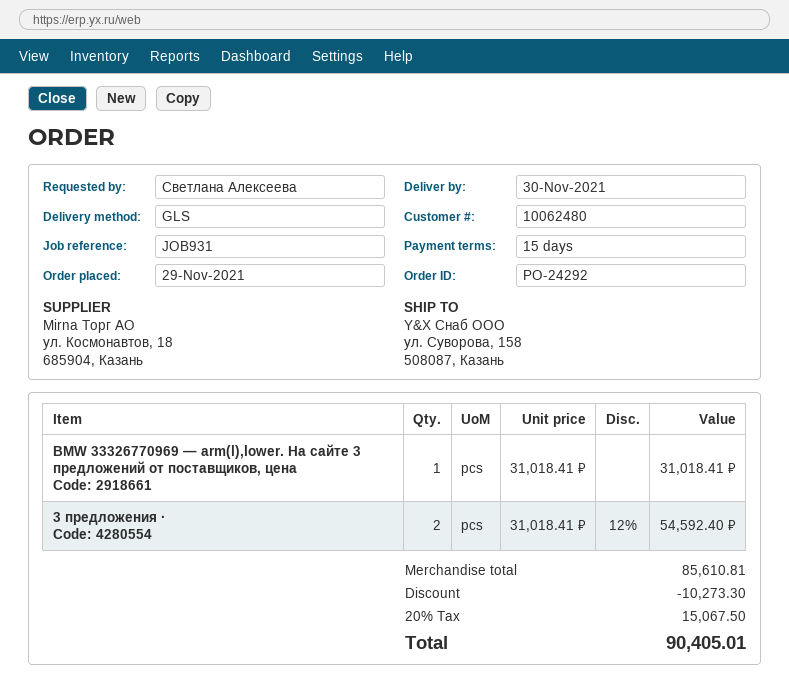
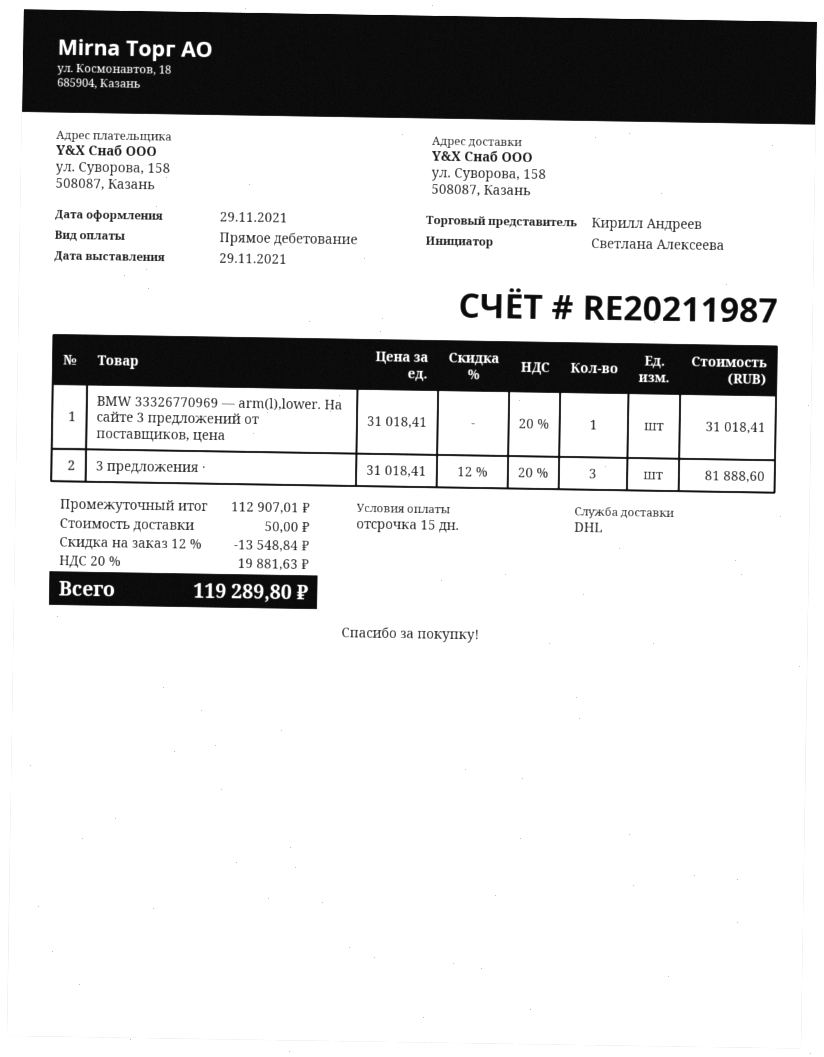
shipping method: GLS -> DHL
3 предложения ·: 2 x 31018.41 - 12% = 54592.40 -> 3 x 31018.41 - 12% = 81888.60
subtotal: 85610.81 -> 112907.01
discount: 10273.30 -> 13548.84
shipping: none -> 50.00
tax: 20% = 15067.50 -> 20% = 19881.63
total: 90405.01 -> 119289.80

